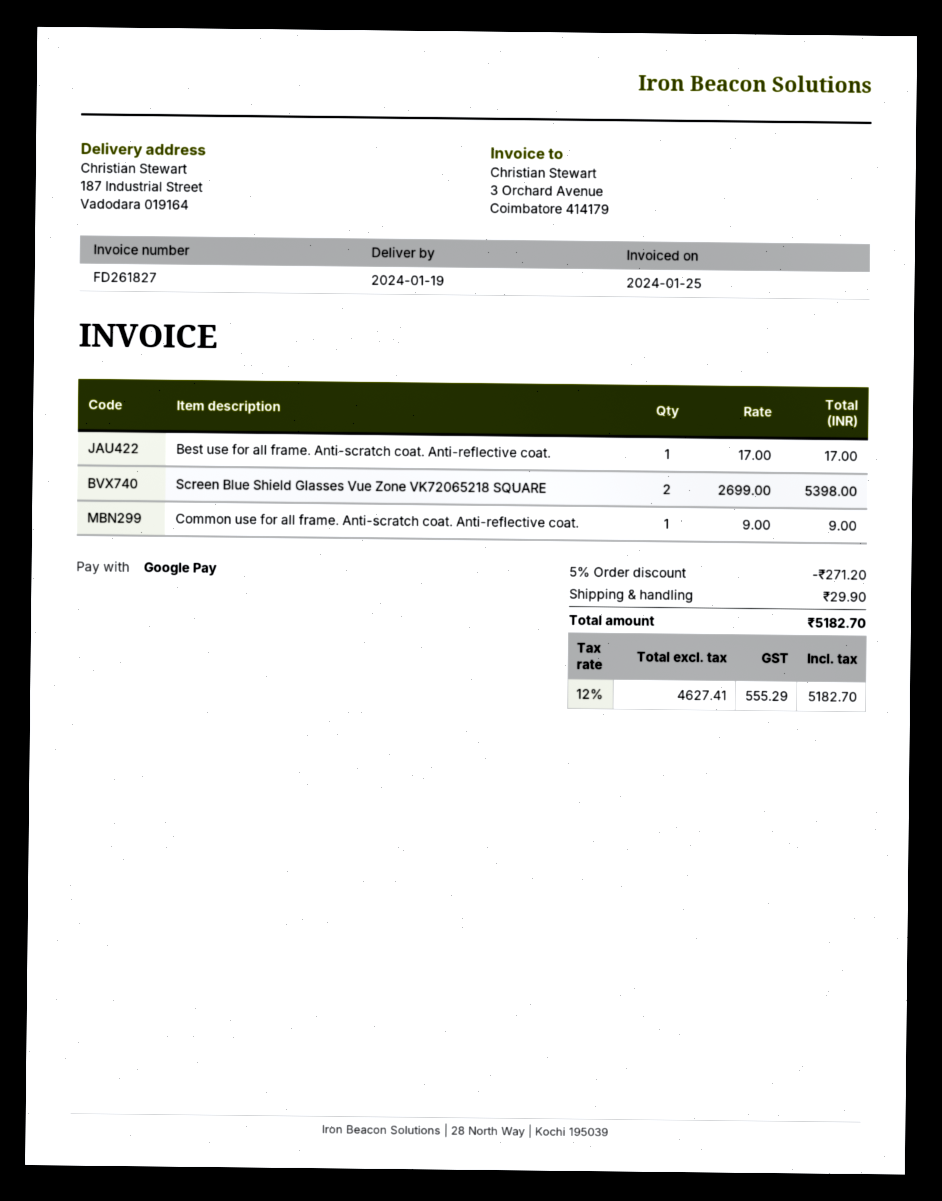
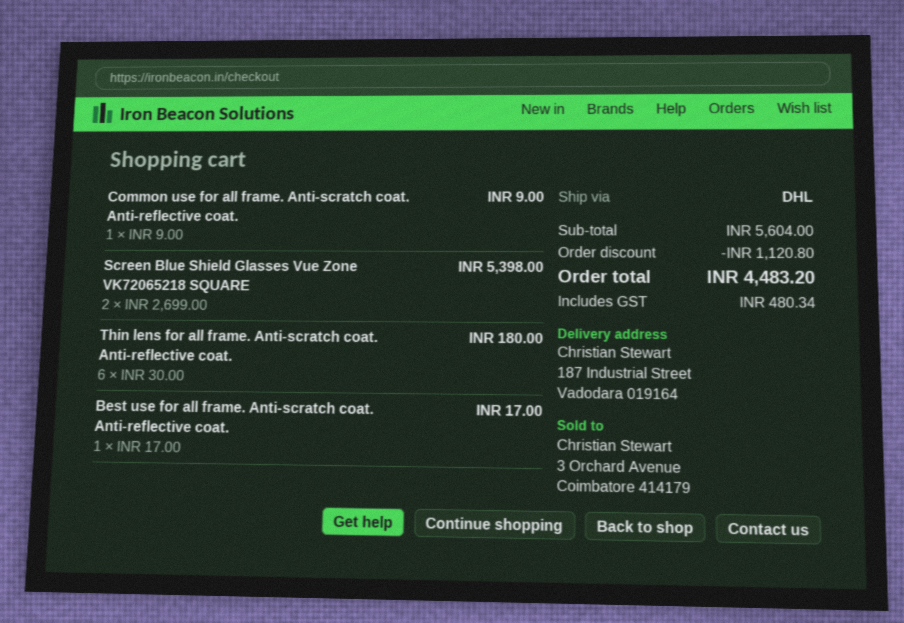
Thin lens for all frame. Anti-scratch coat. Anti-reflective coat.: none -> 6 x 30.00 = 180.00
discount: 271.20 -> 1120.80
shipping: 29.90 -> none
tax: 555.29 -> 480.34
total: 5182.70 -> 4483.20

